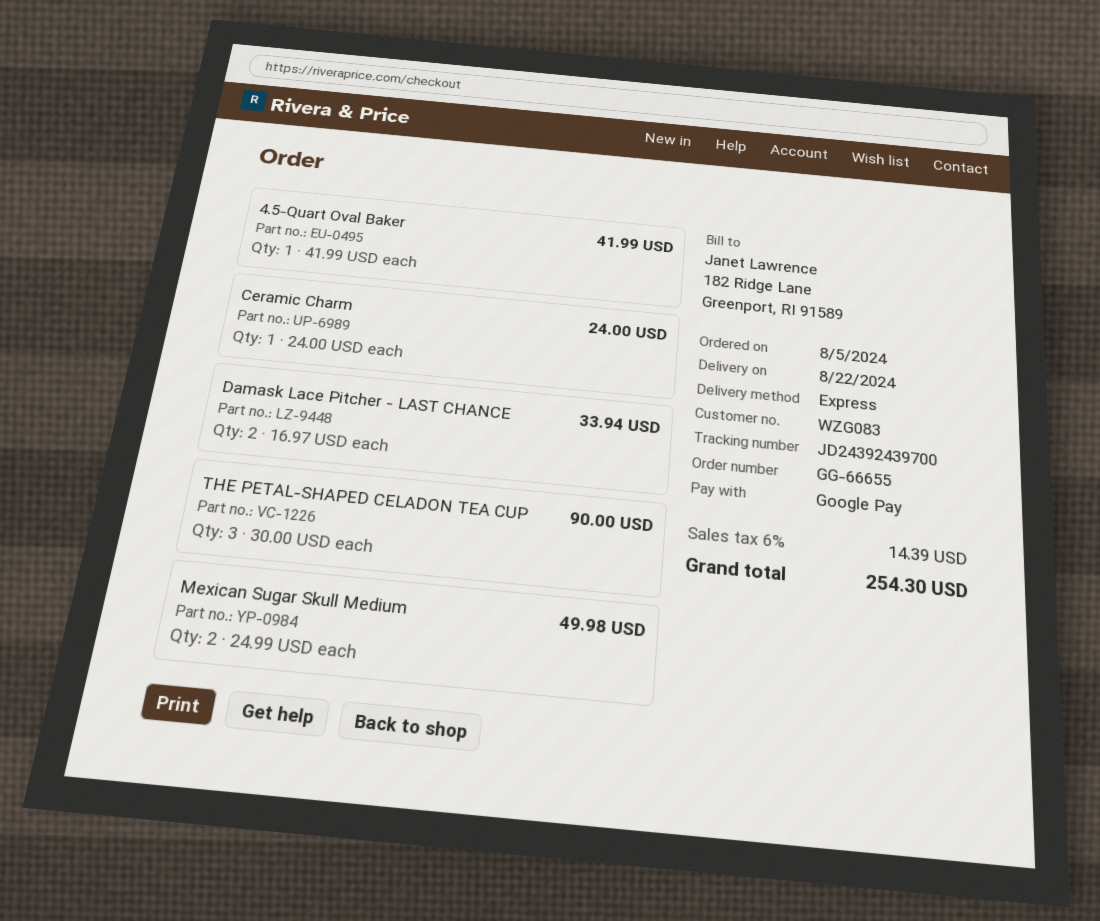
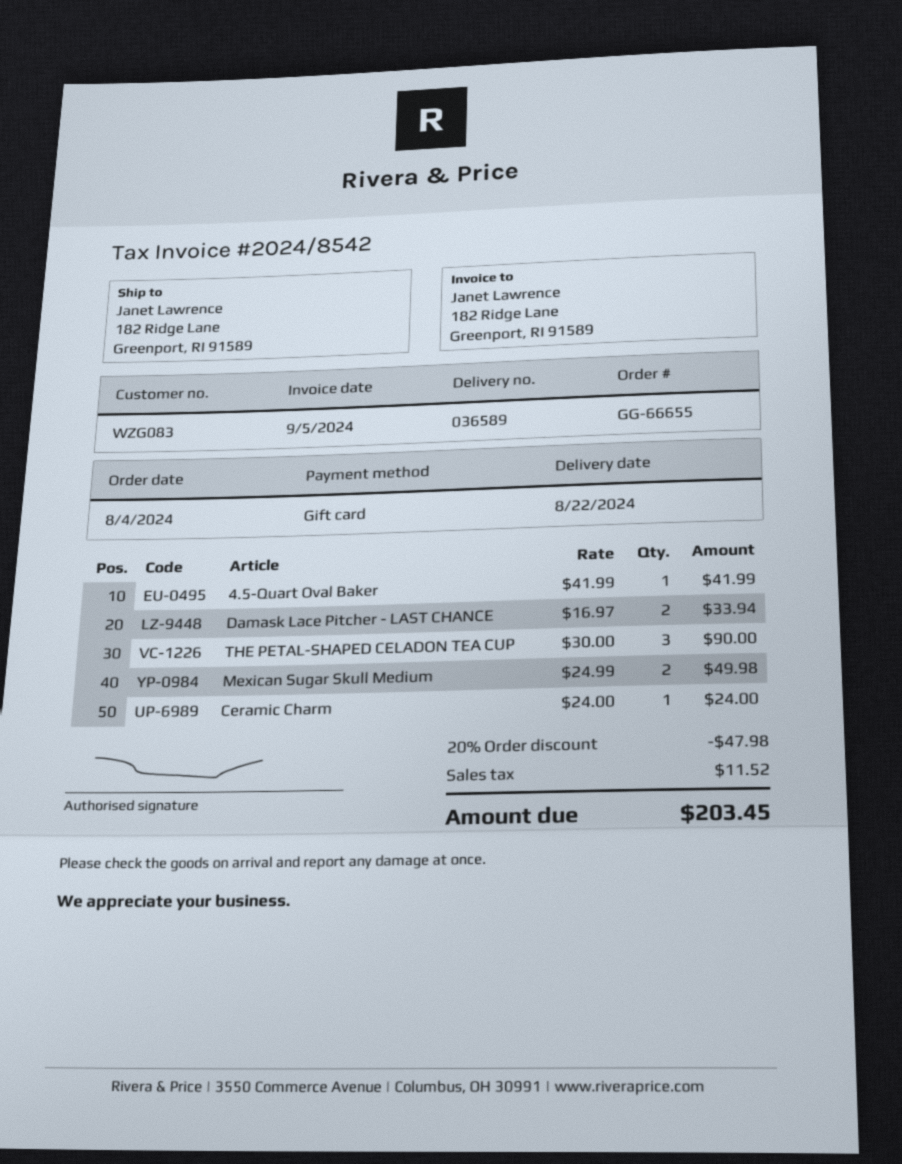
order date: 2024-08-05 -> 2024-08-04
payment method: Google Pay -> gift card
discount: none -> 20% = 47.98
tax: 14.39 -> 11.52
total: 254.30 -> 203.45

